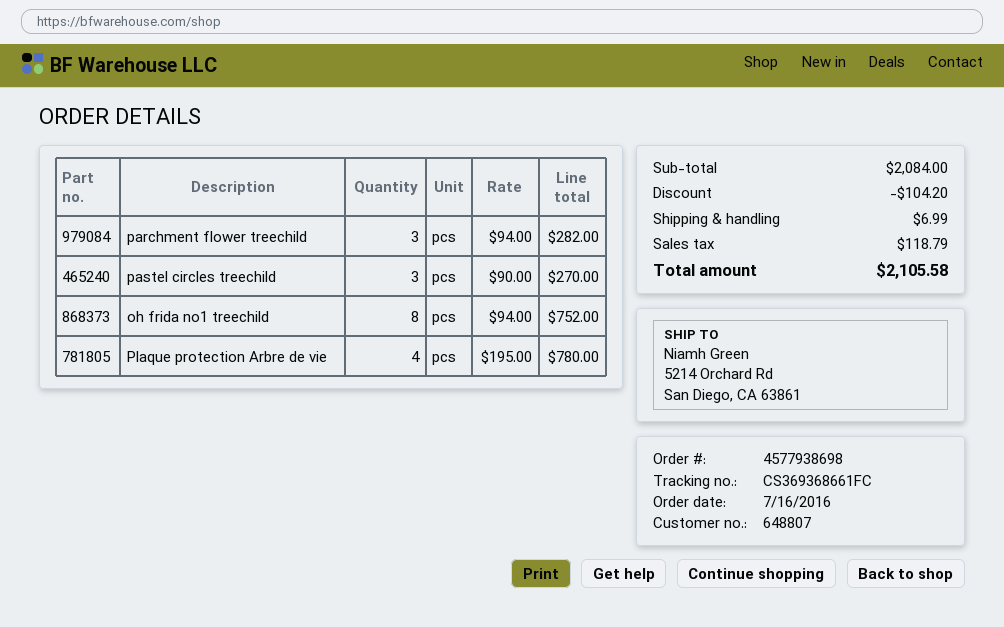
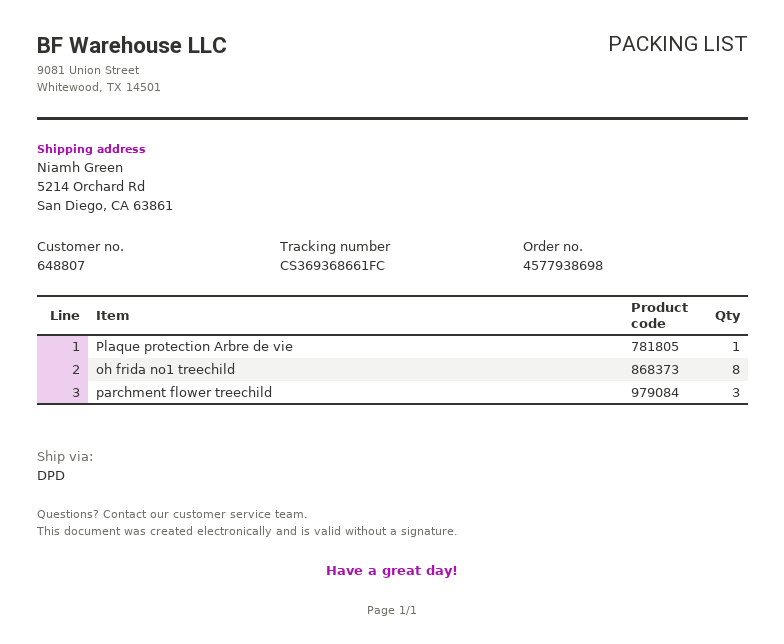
pastel circles treechild: 3 -> none
Plaque protection Arbre de vie: 4 -> 1

